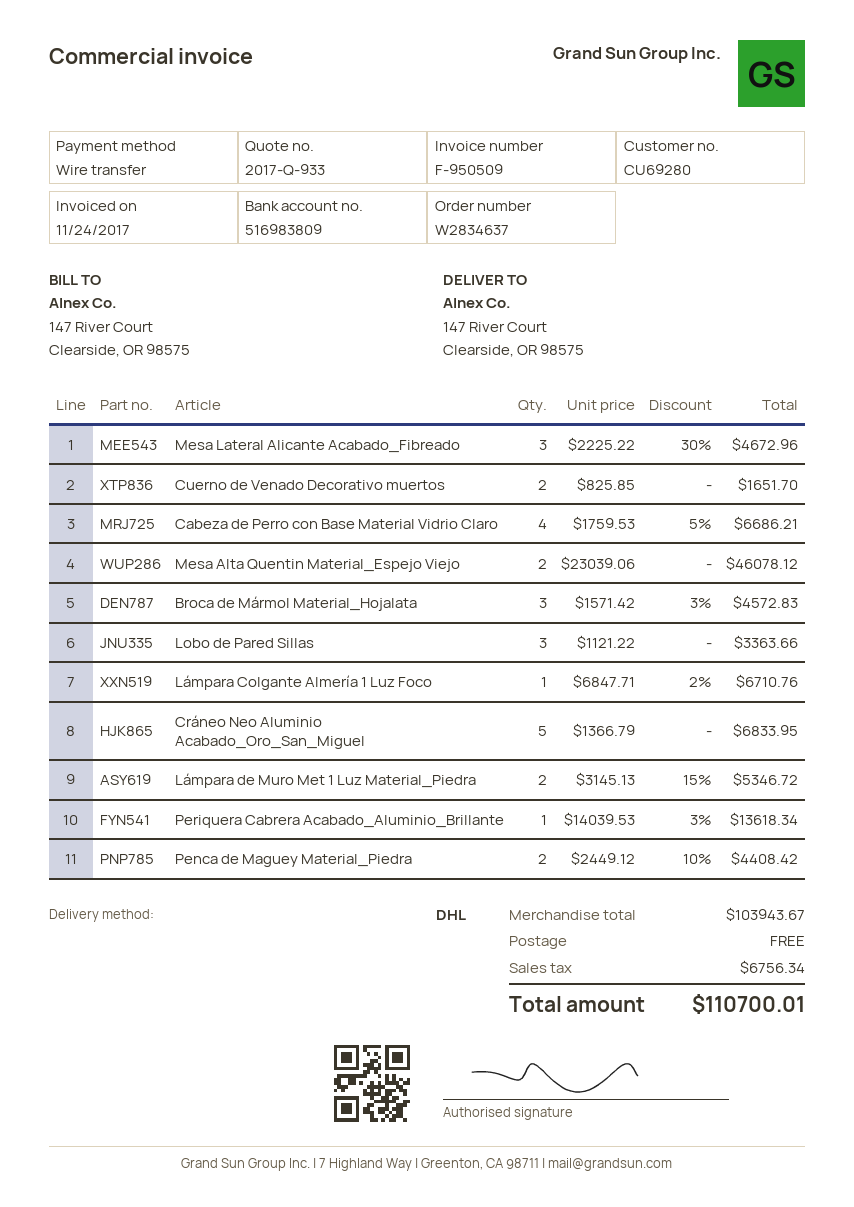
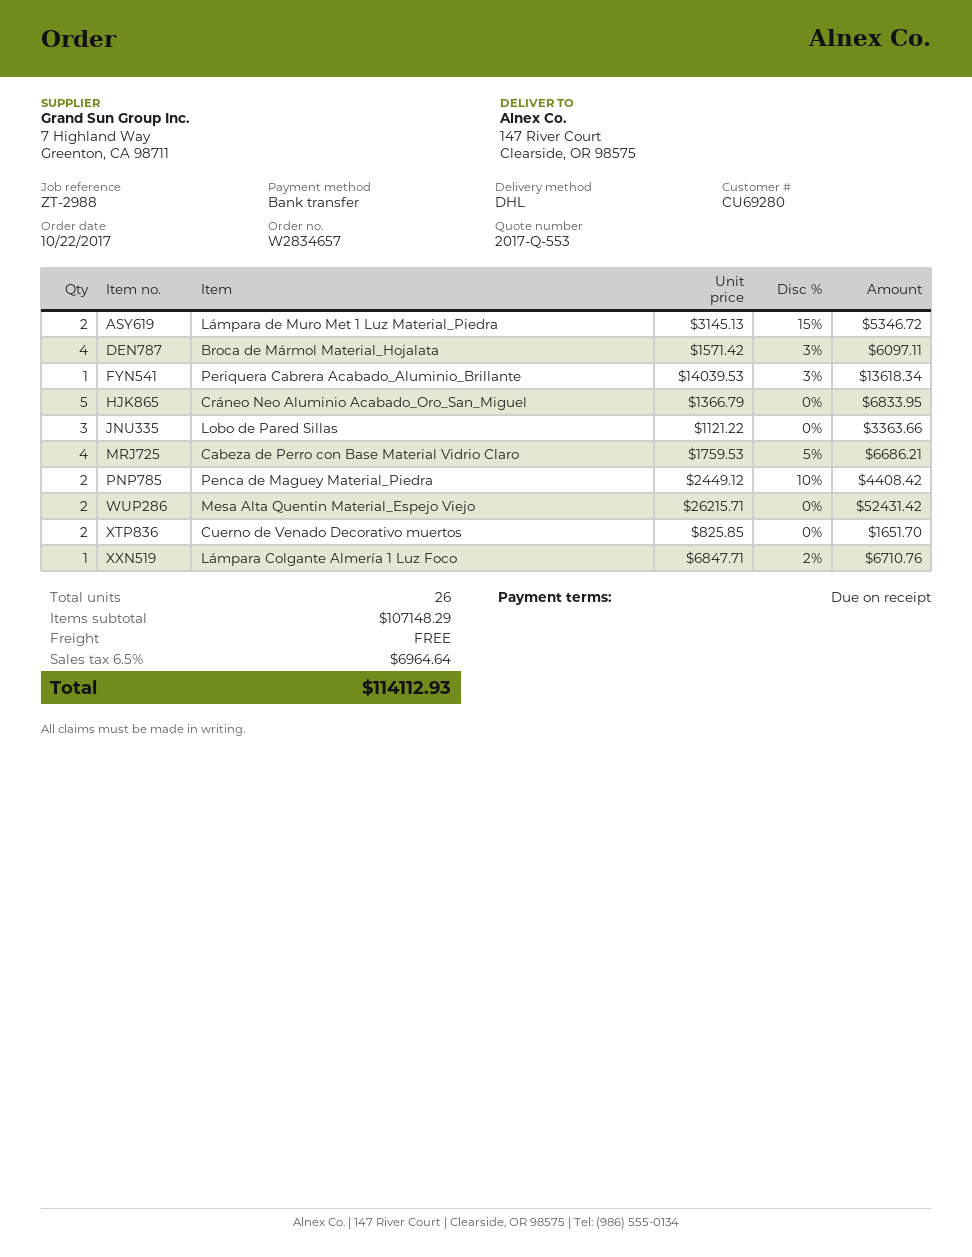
quote number: 2017-Q-933 -> 2017-Q-553
order number: W2834637 -> W2834657
Mesa Lateral Alicante Acabado_Fibreado: 3 x 2225.22 - 30% = 4672.96 -> none
Mesa Alta Quentin Material_Espejo Viejo: 2 x 23039.06 = 46078.12 -> 2 x 26215.71 = 52431.42
Broca de Mármol Material_Hojalata: 3 x 1571.42 - 3% = 4572.83 -> 4 x 1571.42 - 3% = 6097.11
subtotal: 103943.67 -> 107148.29
tax: 6756.34 -> 6964.64
total: 110700.01 -> 114112.93

